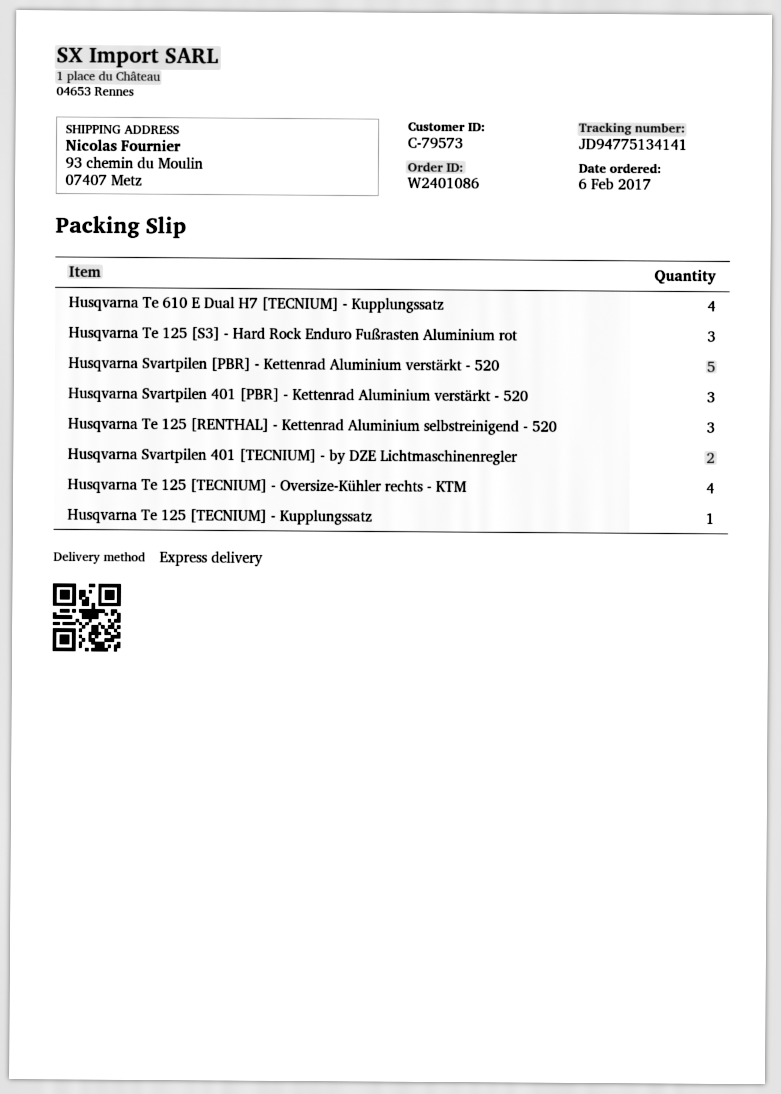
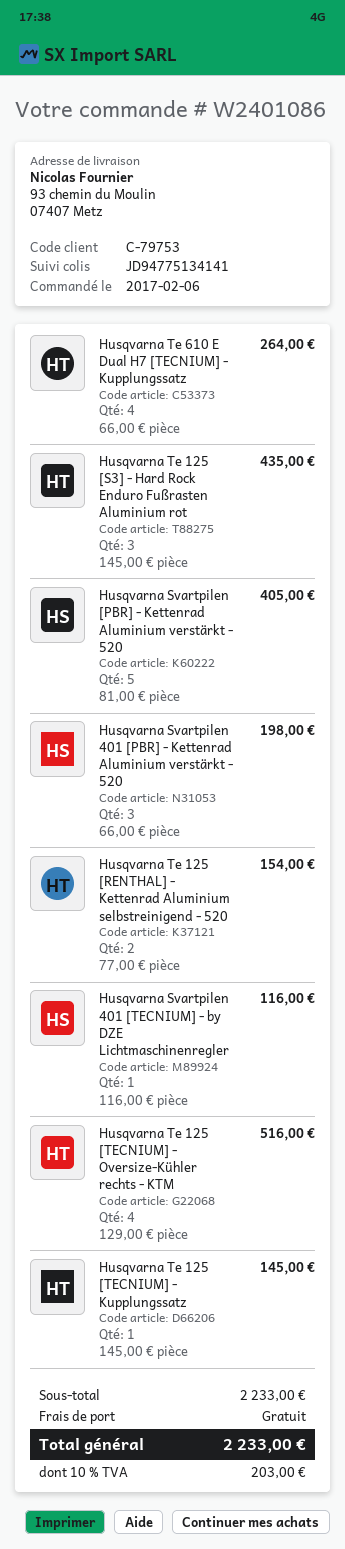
customer number: C-79573 -> C-79753
Husqvarna Te 125 [RENTHAL] - Kettenrad Aluminium selbstreinigend - 520: 3 -> 2
Husqvarna Svartpilen 401 [TECNIUM] - by DZE Lichtmaschinenregler: 2 -> 1

